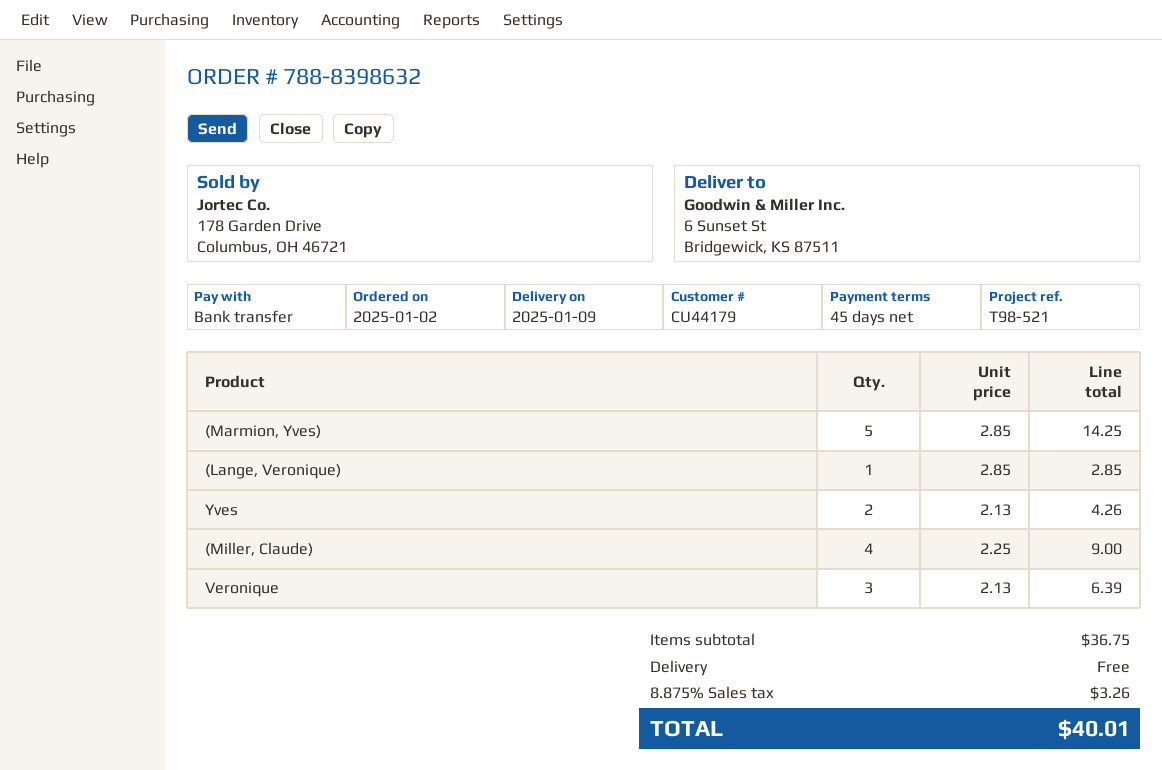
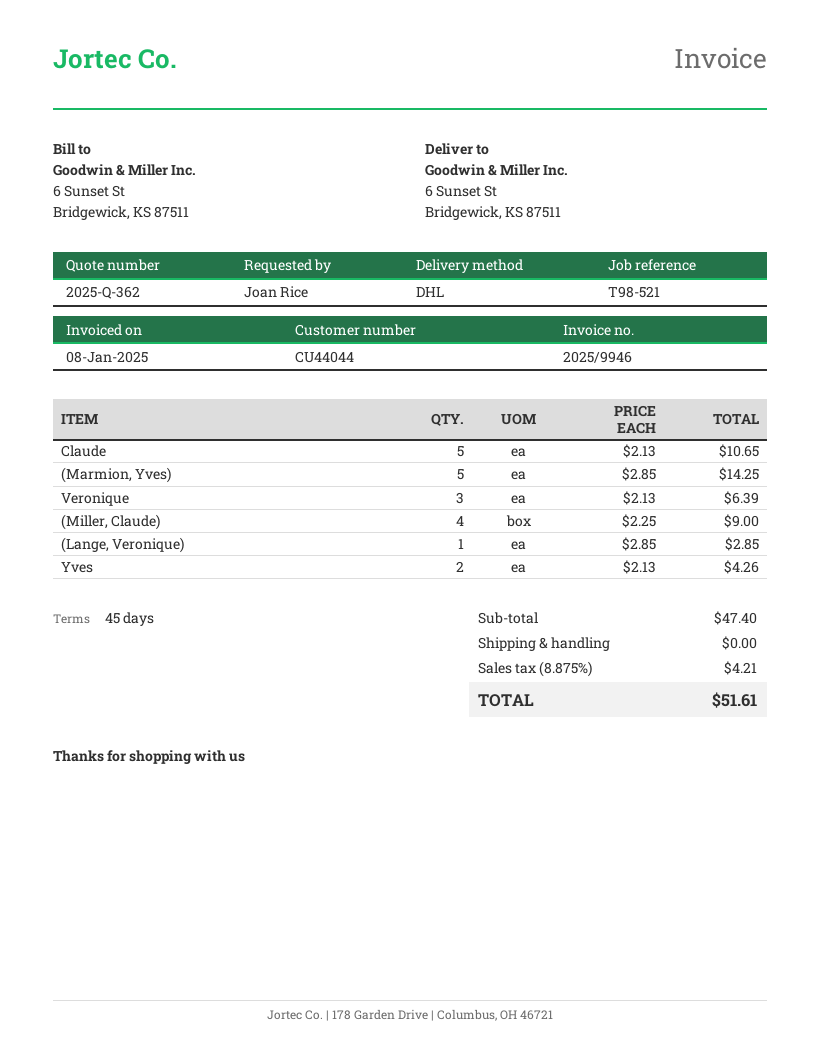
customer number: CU44179 -> CU44044
Claude: none -> 5 x 2.13 = 10.65
subtotal: 36.75 -> 47.40
tax: 8.875% = 3.26 -> 8.875% = 4.21
total: 40.01 -> 51.61

